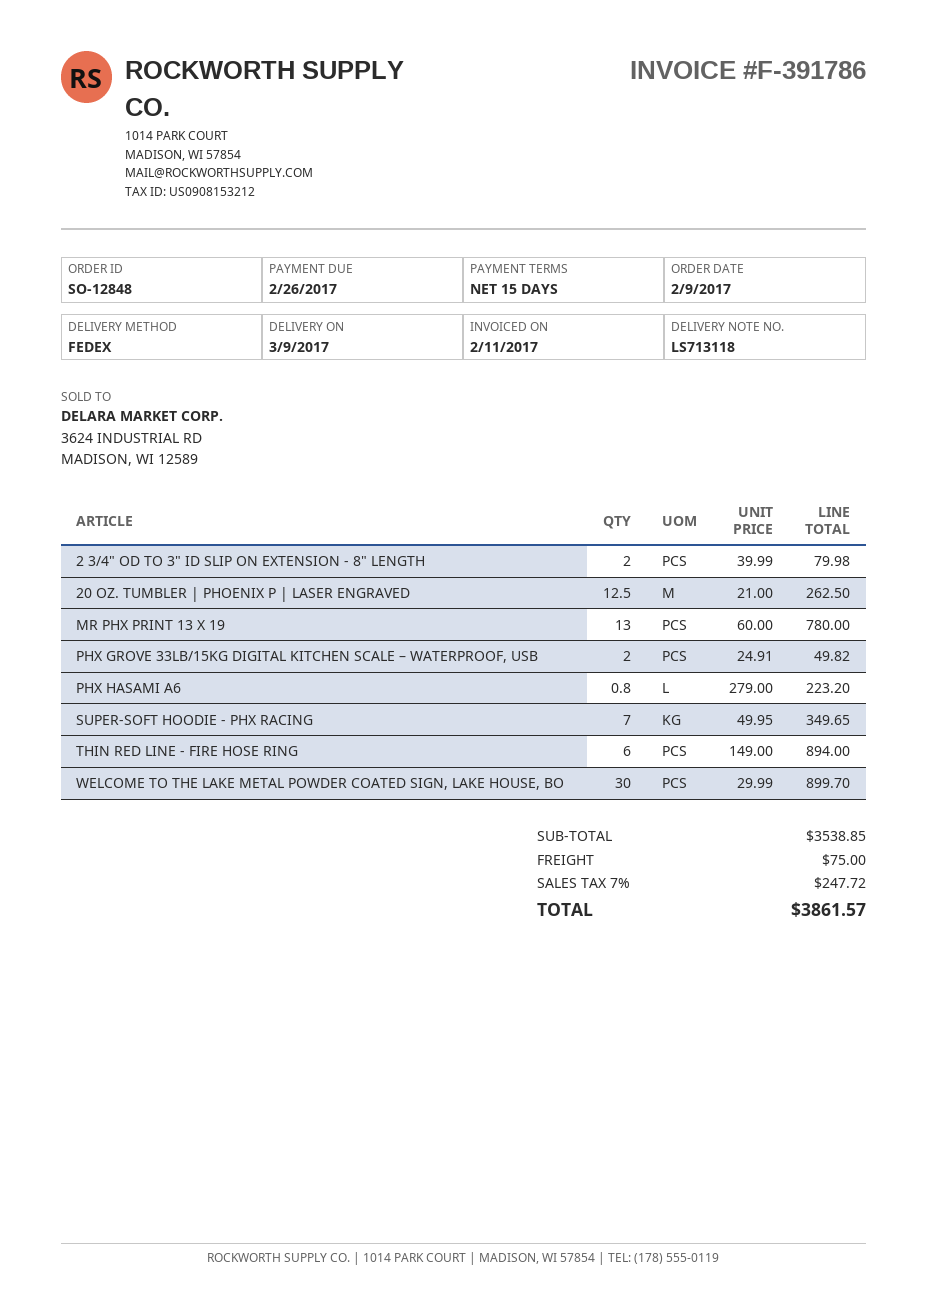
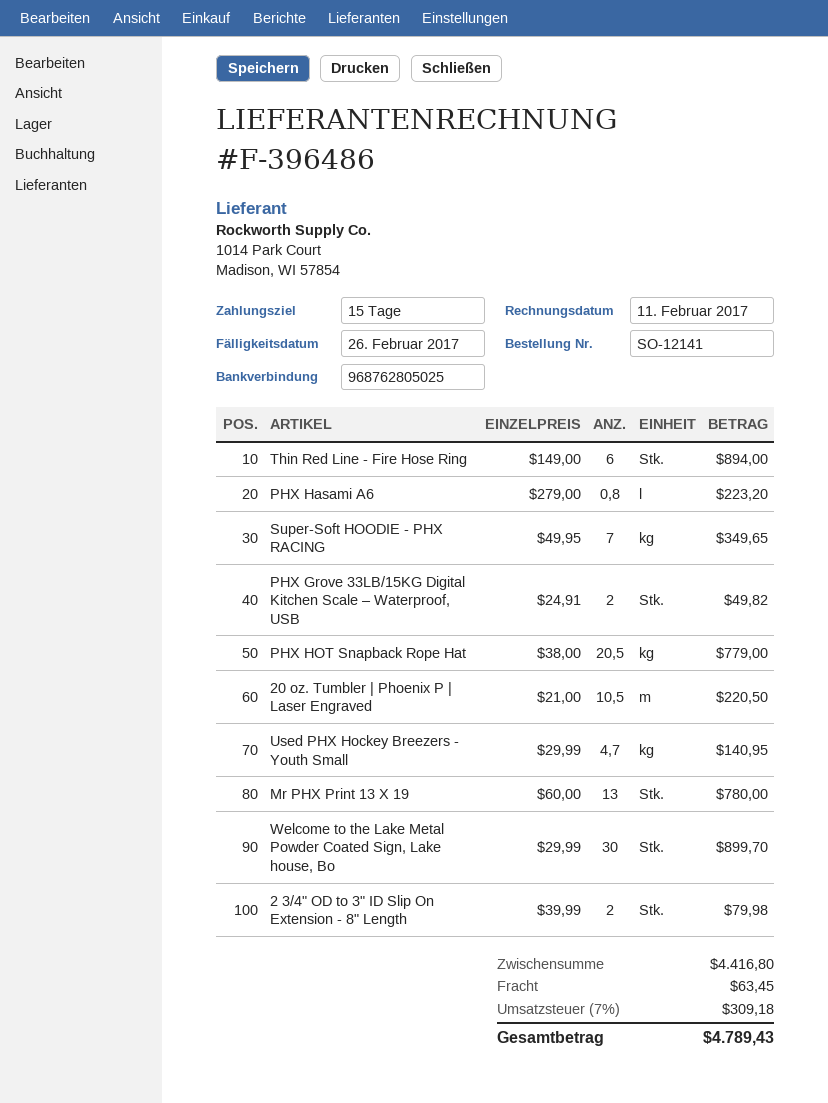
order number: SO-12848 -> SO-12141
invoice number: F-391786 -> F-396486
20 OZ. TUMBLER | PHOENIX P | LASER ENGRAVED: 12.5 x 21.00 = 262.50 -> 10.5 x 21.00 = 220.50
PHX HOT Snapback Rope Hat: none -> 20.5 x 38.00 = 779.00
Used PHX Hockey Breezers - Youth Small: none -> 4.7 x 29.99 = 140.95
subtotal: 3538.85 -> 4416.80
shipping: 75.00 -> 63.45
tax: 7% = 247.72 -> 7% = 309.18
total: 3861.57 -> 4789.43

